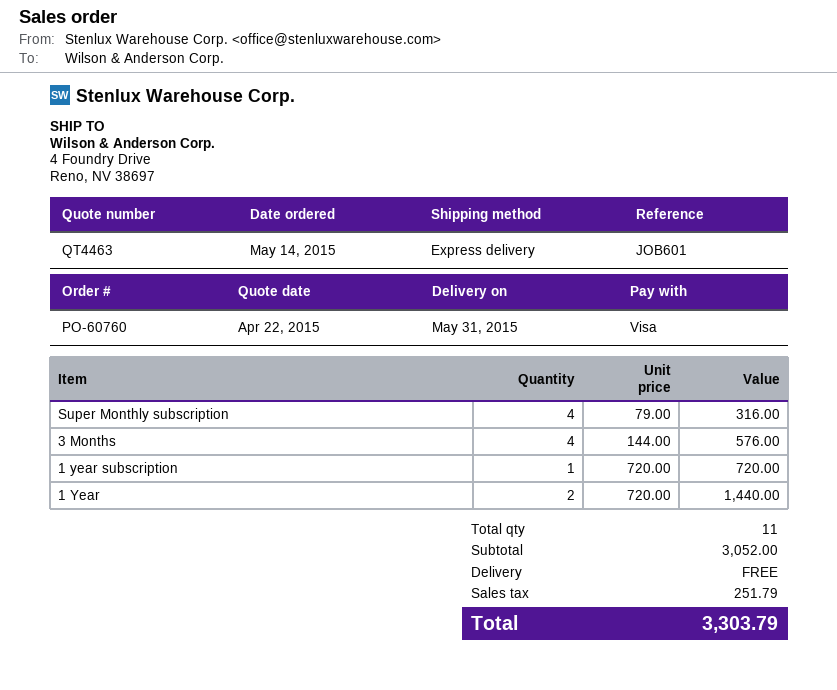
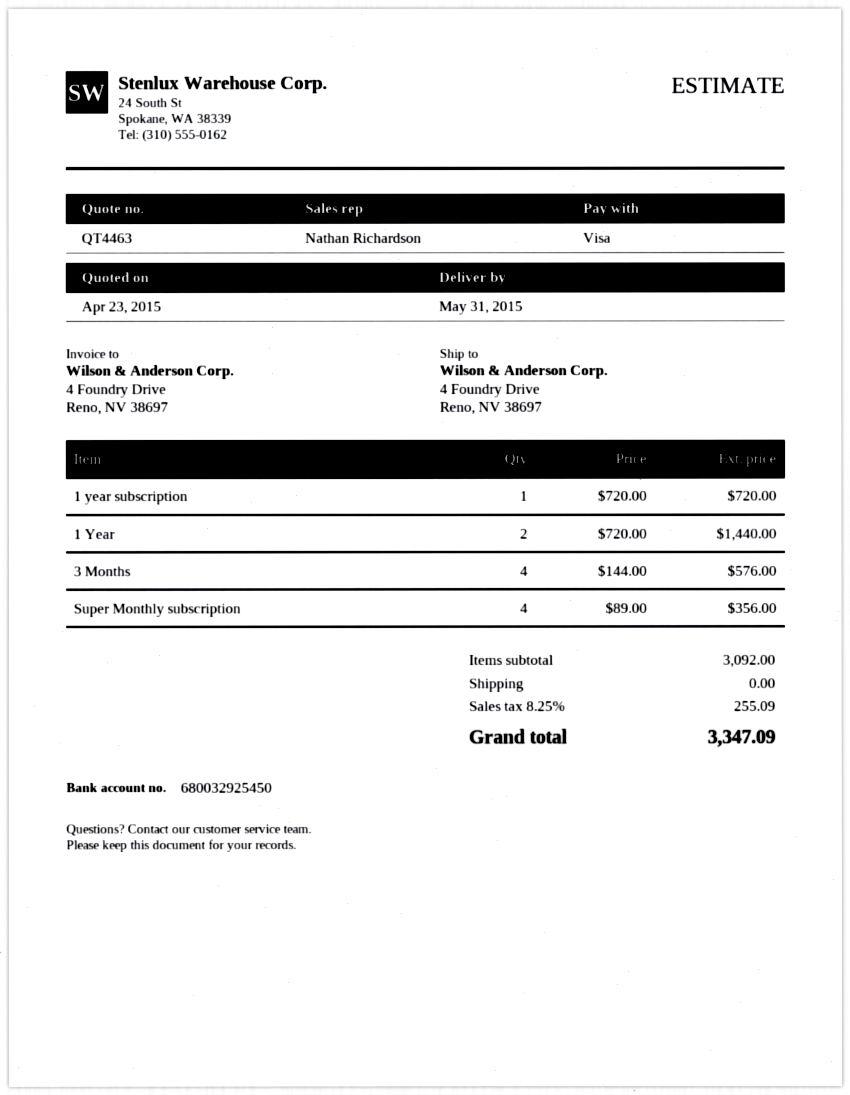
quote date: 2015-04-22 -> 2015-04-23
Super Monthly subscription: 4 x 79.00 = 316.00 -> 4 x 89.00 = 356.00
subtotal: 3052.00 -> 3092.00
tax: 251.79 -> 255.09
total: 3303.79 -> 3347.09

